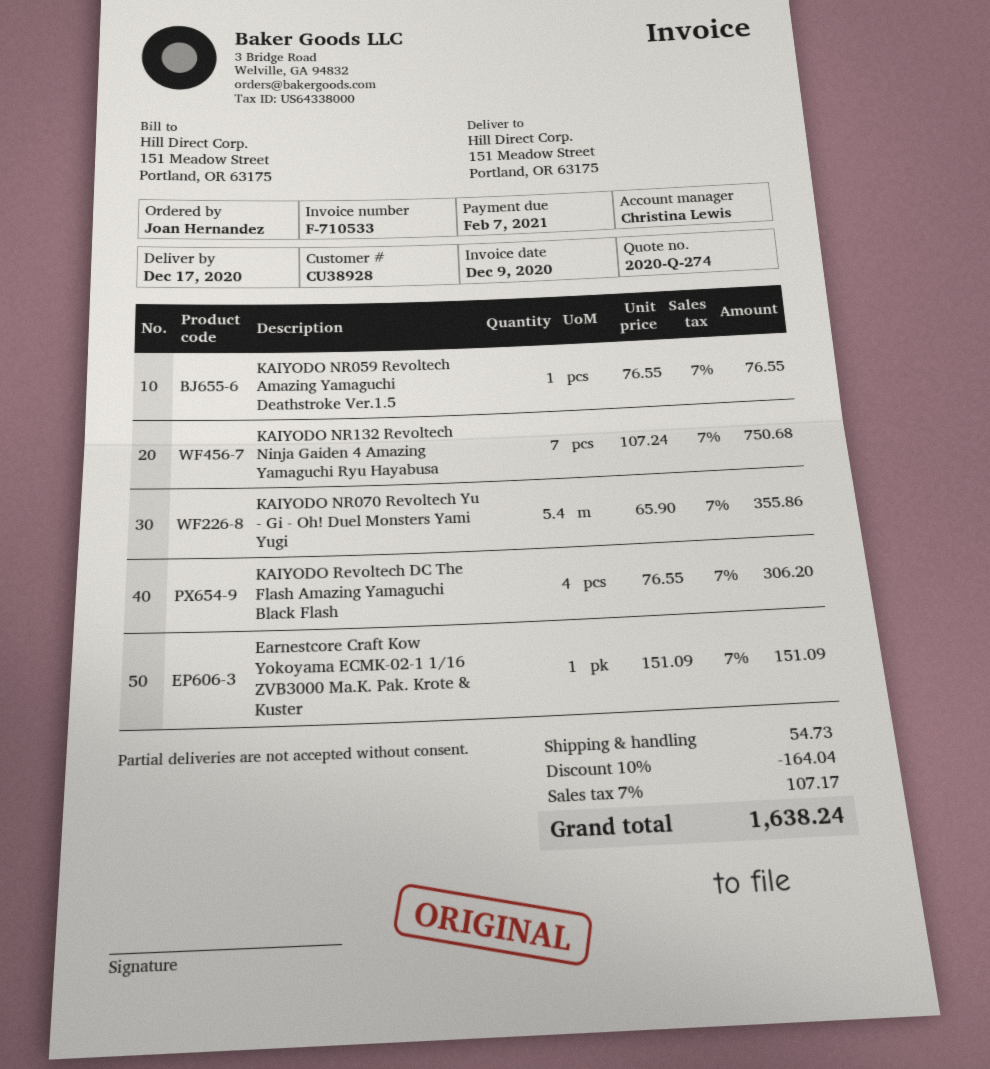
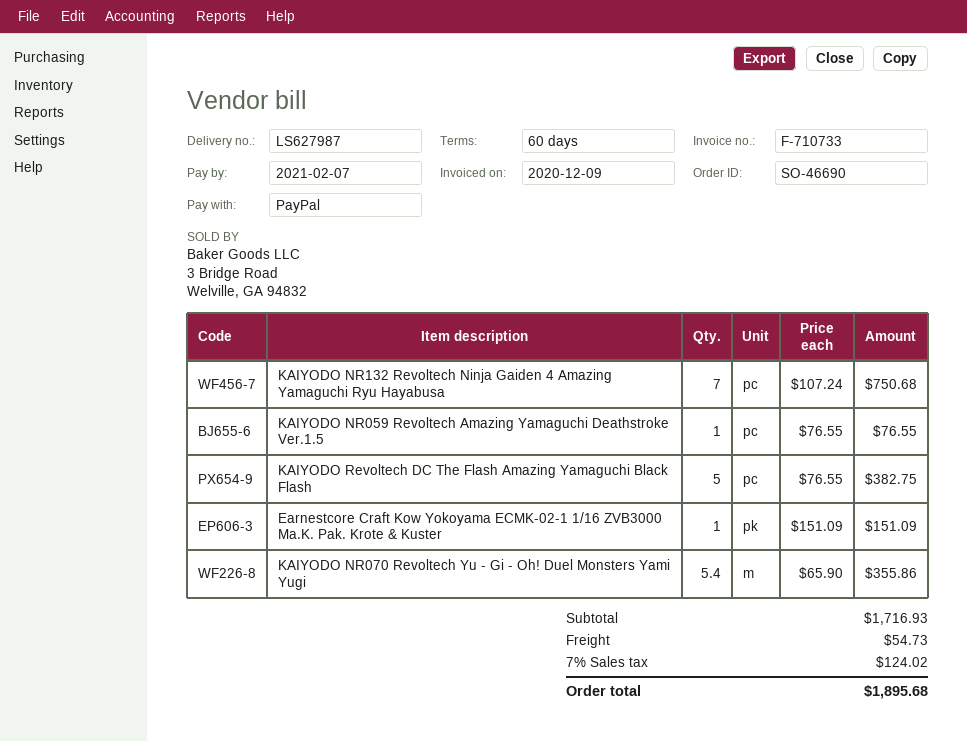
invoice number: F-710533 -> F-710733
KAIYODO Revoltech DC The Flash Amazing Yamaguchi Black Flash: 4 x 76.55 = 306.20 -> 5 x 76.55 = 382.75
discount: 10% = 164.04 -> none
tax: 7% = 107.17 -> 7% = 124.02
total: 1638.24 -> 1895.68

